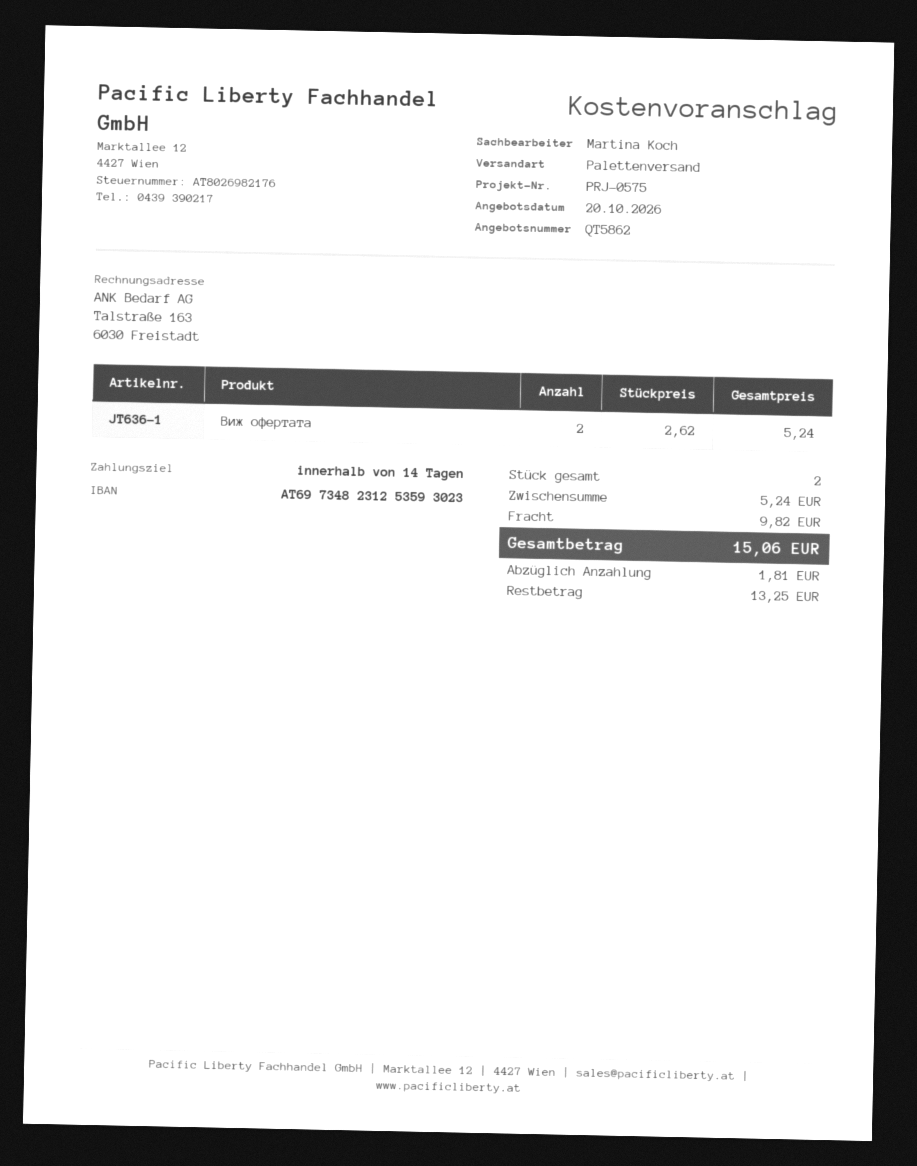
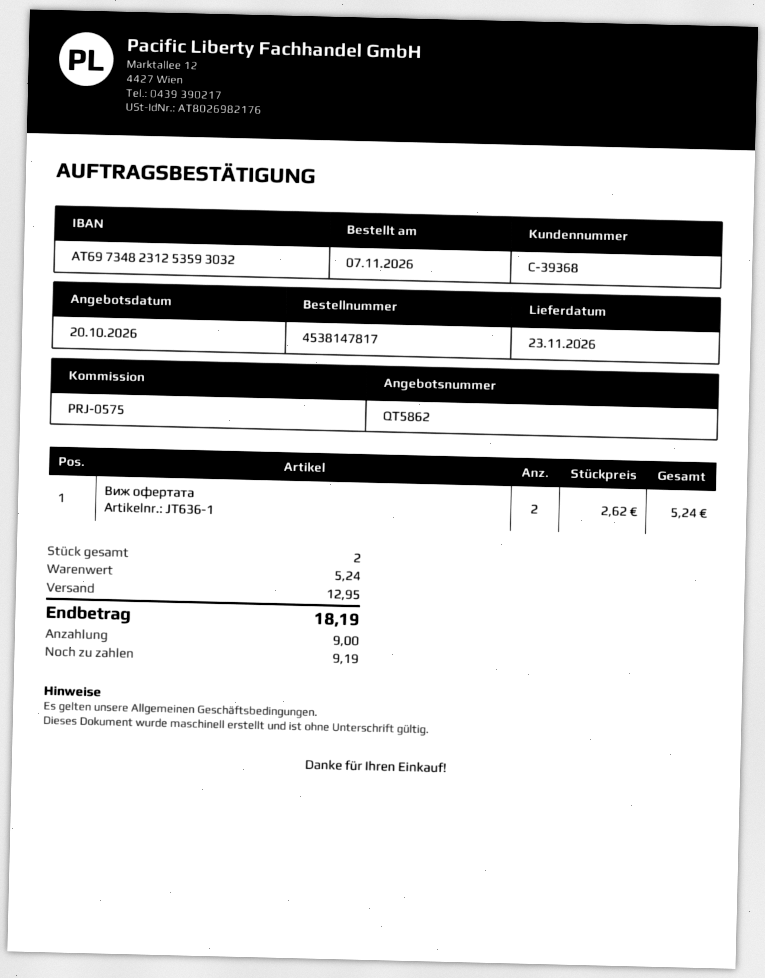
bank account: AT697348231253593023 -> AT697348231253593032
shipping: 9.82 -> 12.95
total: 15.06 -> 18.19
deposit: 1.81 -> 9.00
balance: 13.25 -> 9.19

